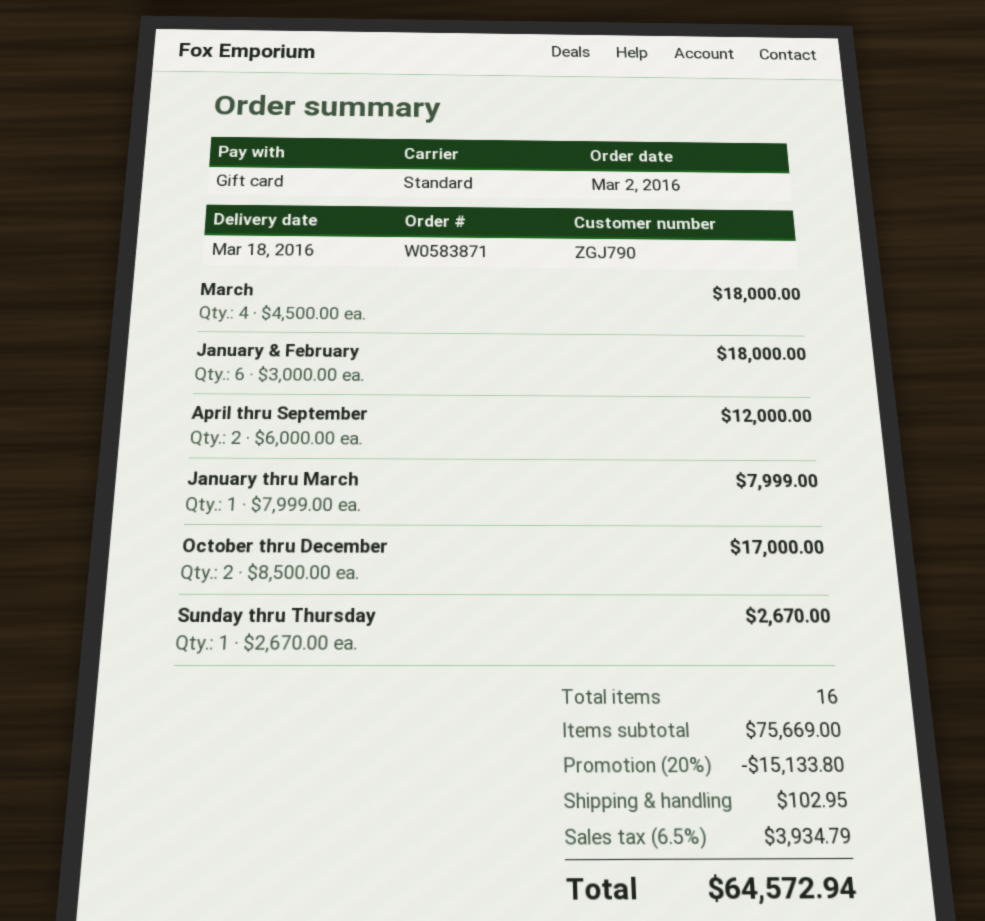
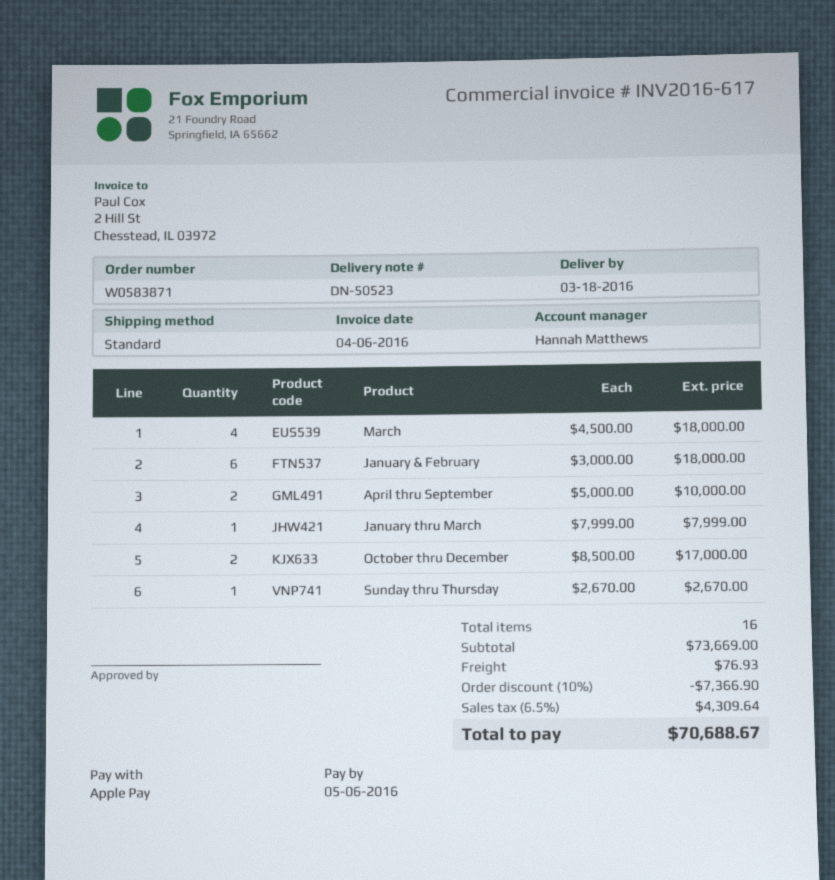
payment method: gift card -> Apple Pay
April thru September: 2 x 6000.00 = 12000.00 -> 2 x 5000.00 = 10000.00
subtotal: 75669.00 -> 73669.00
discount: 20% = 15133.80 -> 10% = 7366.90
shipping: 102.95 -> 76.93
tax: 6.5% = 3934.79 -> 6.5% = 4309.64
total: 64572.94 -> 70688.67

